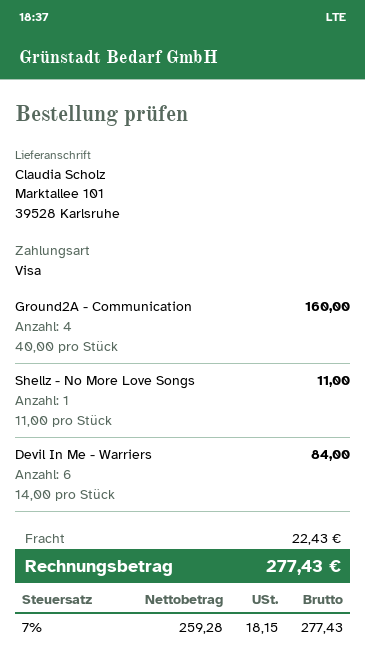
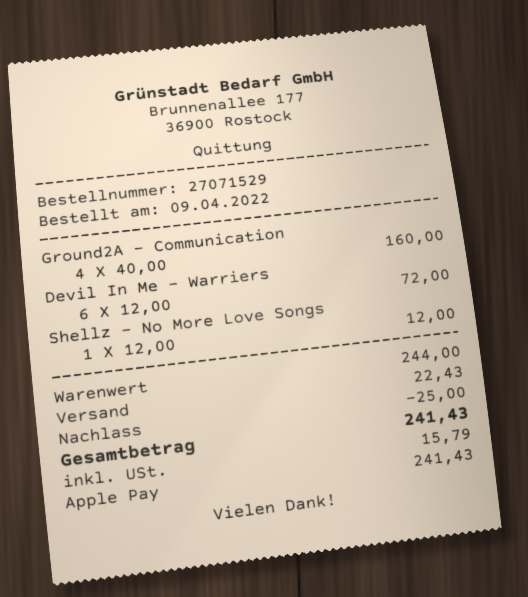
payment method: Visa -> Apple Pay
Shellz - No More Love Songs: 1 x 11.00 = 11.00 -> 1 x 12.00 = 12.00
Devil In Me - Warriers: 6 x 14.00 = 84.00 -> 6 x 12.00 = 72.00
discount: none -> 25.00
tax: 18.15 -> 15.79
total: 277.43 -> 241.43

